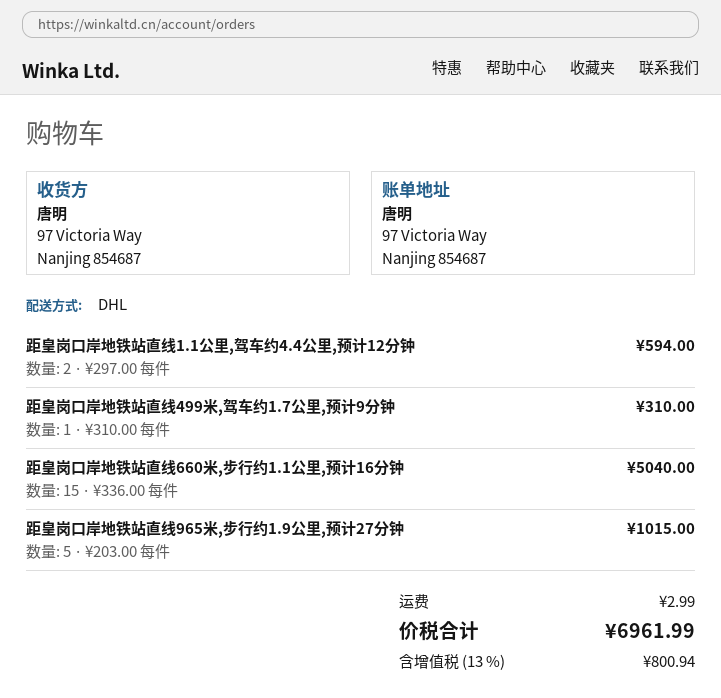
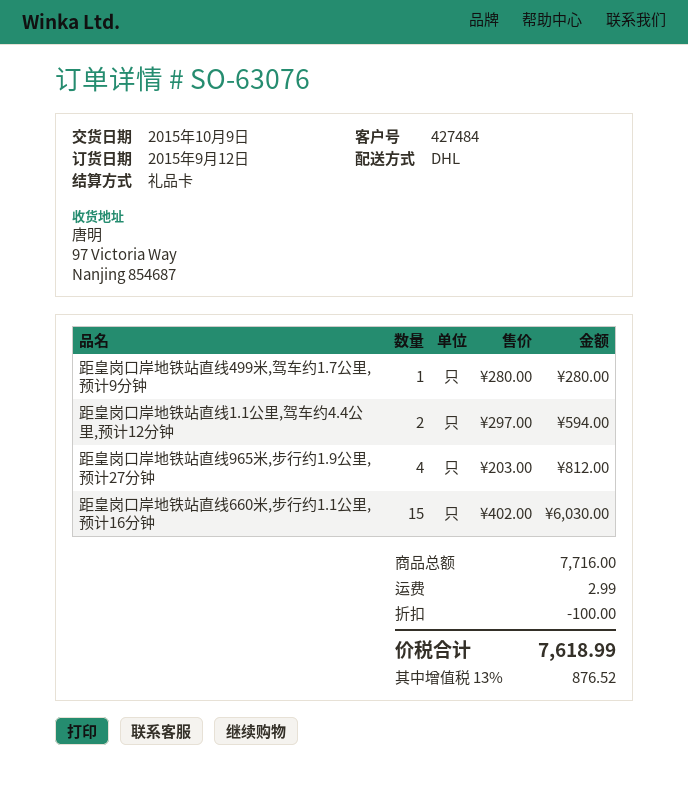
距皇岗口岸地铁站直线499米,驾车约1.7公里,预计9分钟: 1 x 310.00 = 310.00 -> 1 x 280.00 = 280.00
距皇岗口岸地铁站直线660米,步行约1.1公里,预计16分钟: 15 x 336.00 = 5040.00 -> 15 x 402.00 = 6030.00
距皇岗口岸地铁站直线965米,步行约1.9公里,预计27分钟: 5 x 203.00 = 1015.00 -> 4 x 203.00 = 812.00
discount: none -> 100.00
tax: 13% = 800.94 -> 13% = 876.52
total: 6961.99 -> 7618.99

